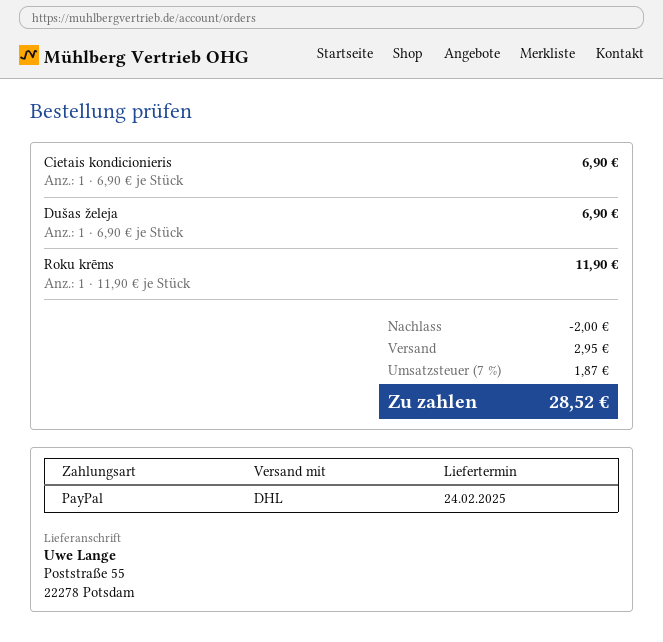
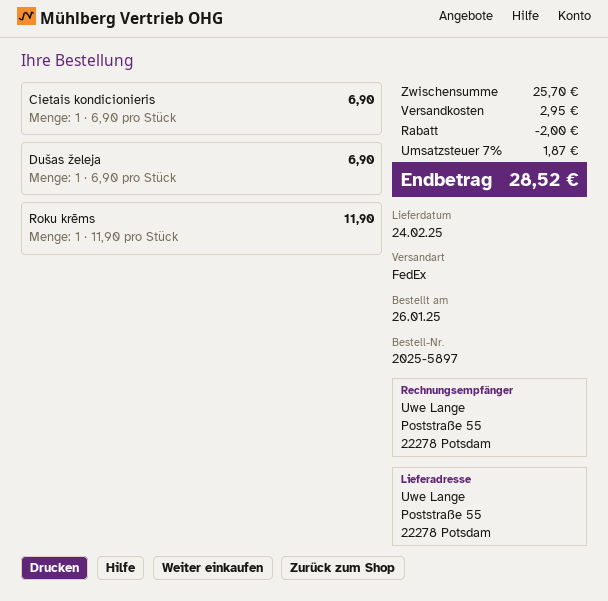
shipping method: DHL -> FedEx

